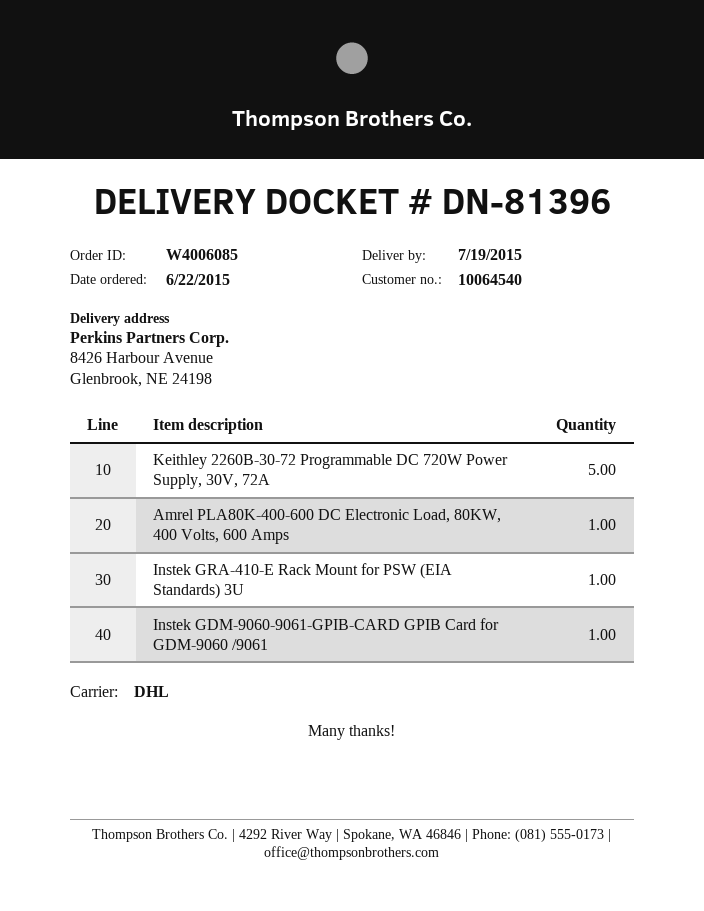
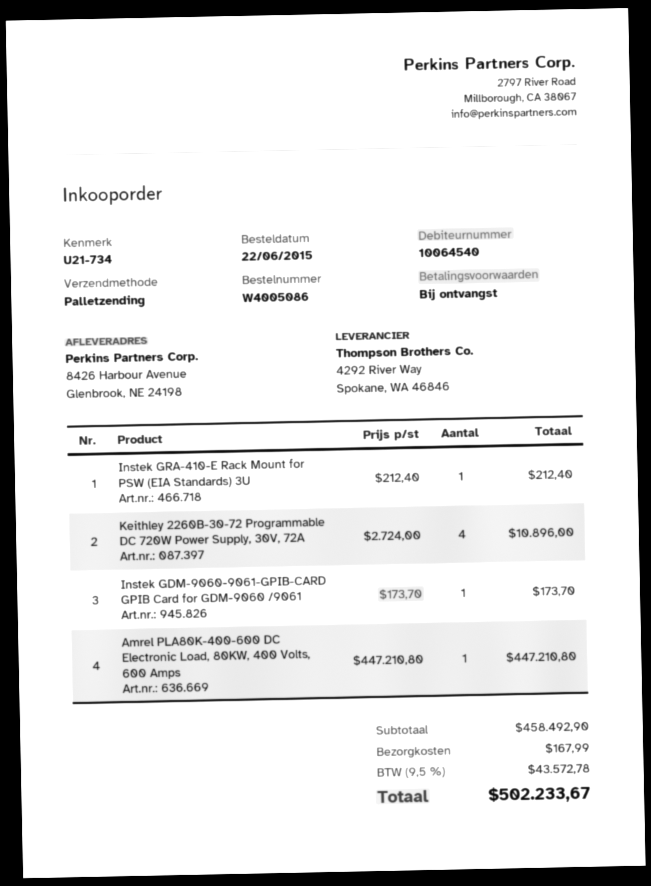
order number: W4006085 -> W4005086
shipping method: DHL -> pallet freight
Keithley 2260B-30-72 Programmable DC 720W Power Supply, 30V, 72A: 5 -> 4

